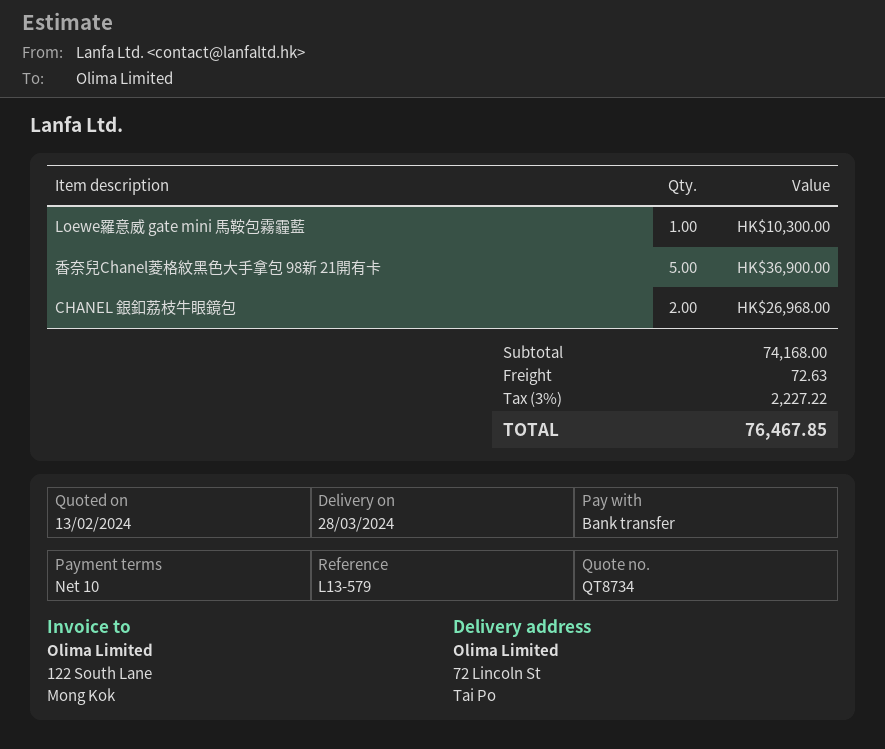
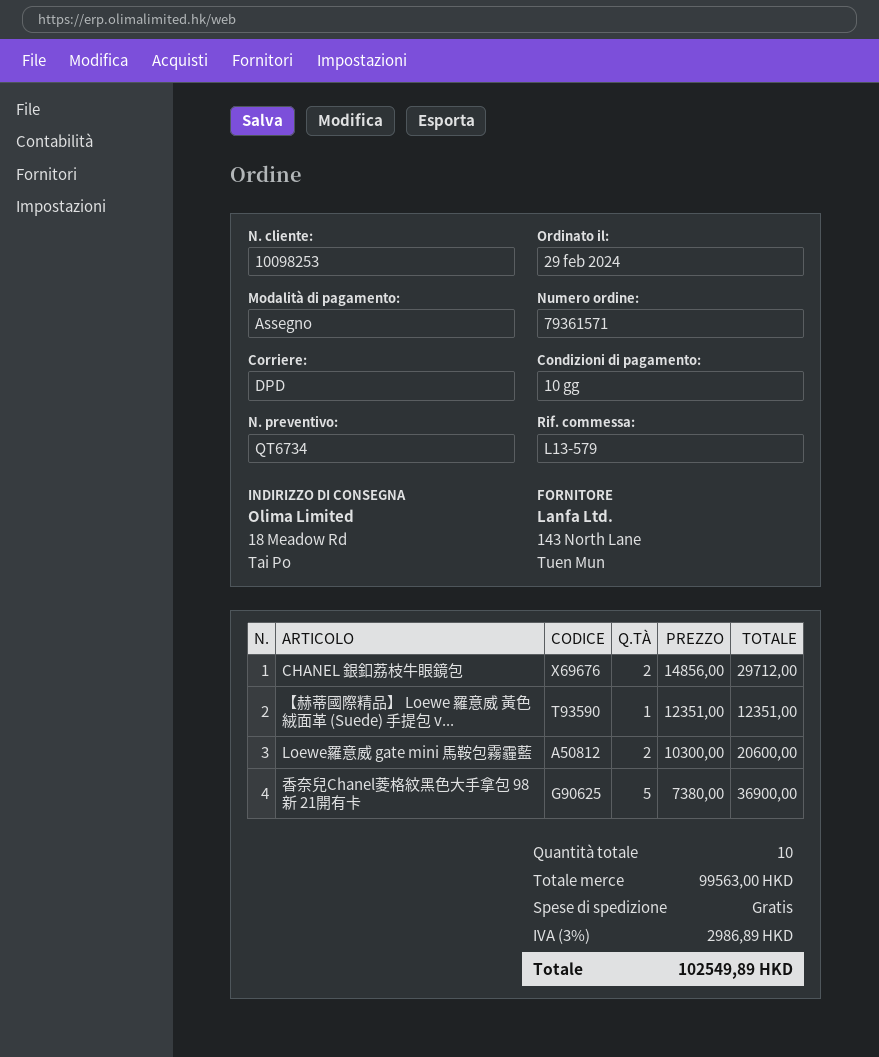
quote number: QT8734 -> QT6734
payment method: bank transfer -> cheque
ship to: 72 Lincoln St, Tai Po -> 18 Meadow Rd, Tai Po
Loewe羅意威 gate mini 馬鞍包霧霾藍: 1 for 10300.00 -> 2 for 20600.00
CHANEL 銀釦荔枝牛眼鏡包: 2 for 26968.00 -> 2 for 29712.00
【赫蒂國際精品】 Loewe 羅意威 黃色絨面革 (Suede) 手提包 v...: none -> 1 for 12351.00
subtotal: 74168.00 -> 99563.00
shipping: 72.63 -> 0.00
tax: 3% = 2227.22 -> 3% = 2986.89
total: 76467.85 -> 102549.89

